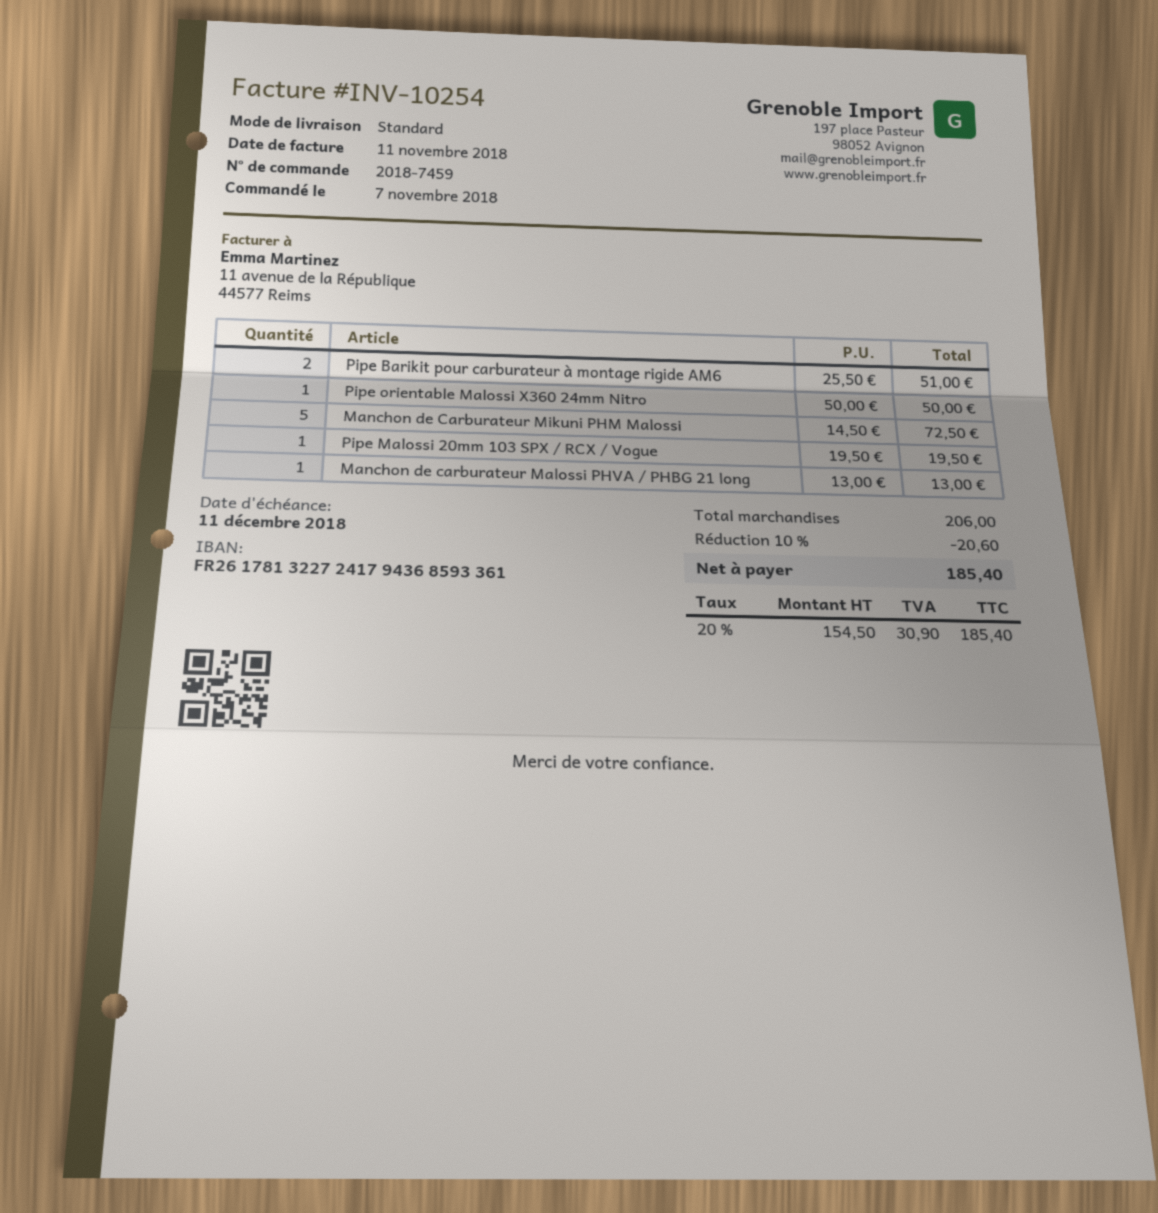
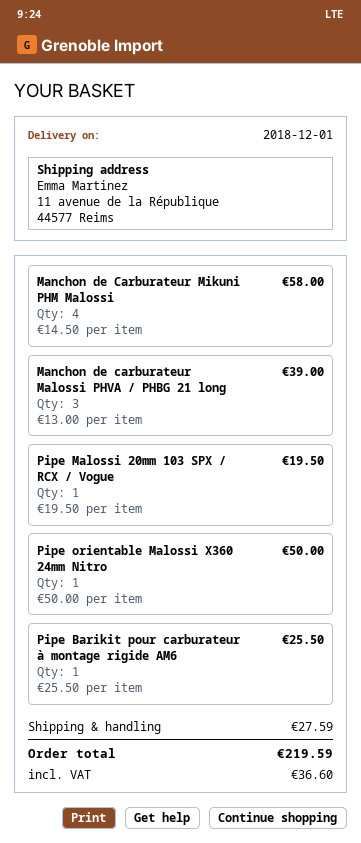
Pipe Barikit pour carburateur à montage rigide AM6: 2 x 25.50 = 51.00 -> 1 x 25.50 = 25.50
Manchon de Carburateur Mikuni PHM Malossi: 5 x 14.50 = 72.50 -> 4 x 14.50 = 58.00
Manchon de carburateur Malossi PHVA / PHBG 21 long: 1 x 13.00 = 13.00 -> 3 x 13.00 = 39.00
discount: 10% = 20.60 -> none
shipping: none -> 27.59
tax: 30.90 -> 36.60
total: 185.40 -> 219.59

